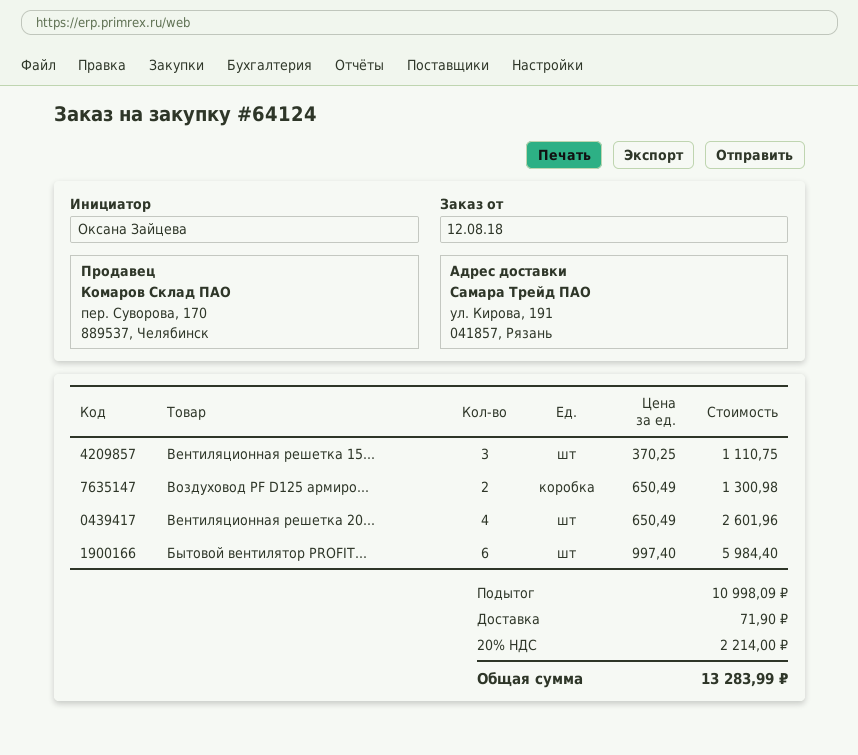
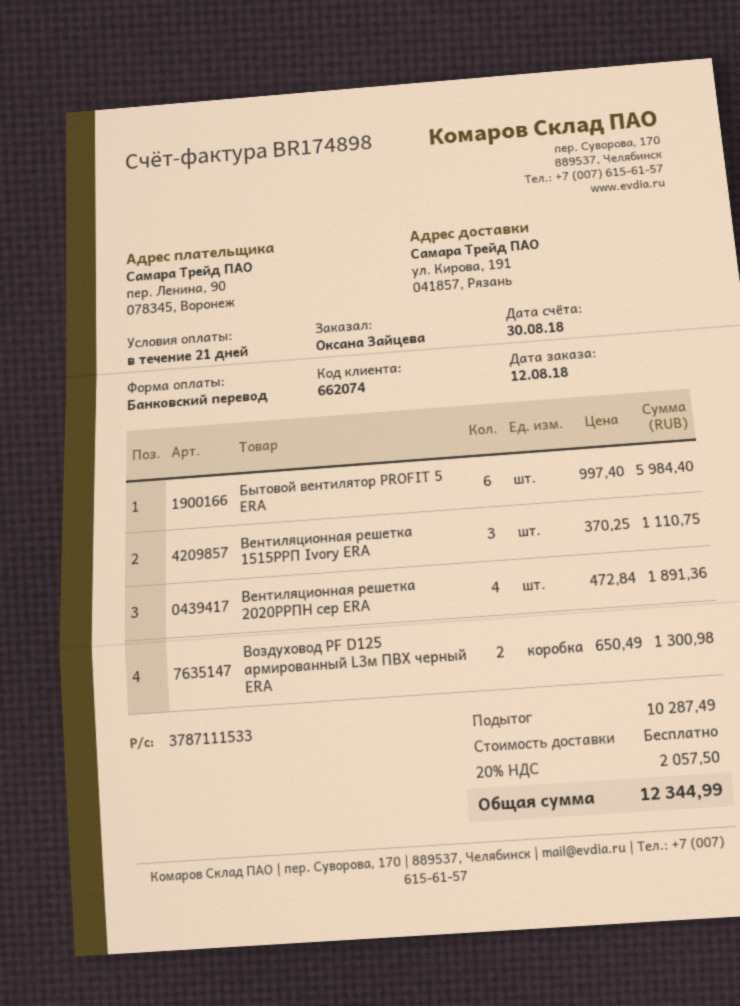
Вентиляционная решетка 20...: 4 x 650.49 = 2601.96 -> 4 x 472.84 = 1891.36
subtotal: 10998.09 -> 10287.49
shipping: 71.90 -> 0.00
tax: 20% = 2214.00 -> 20% = 2057.50
total: 13283.99 -> 12344.99

